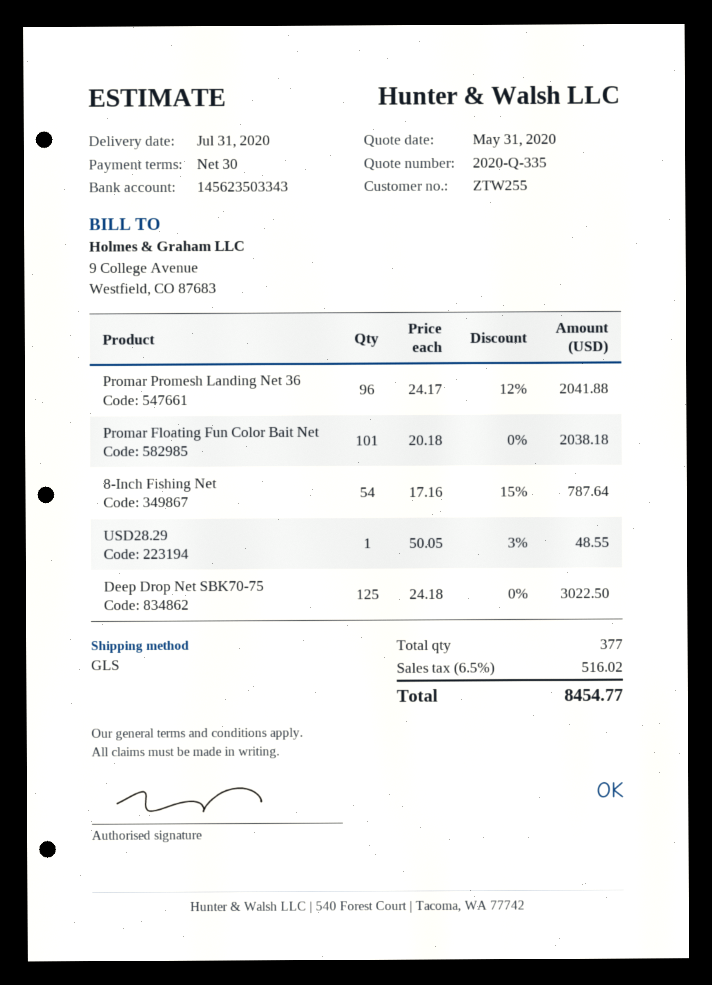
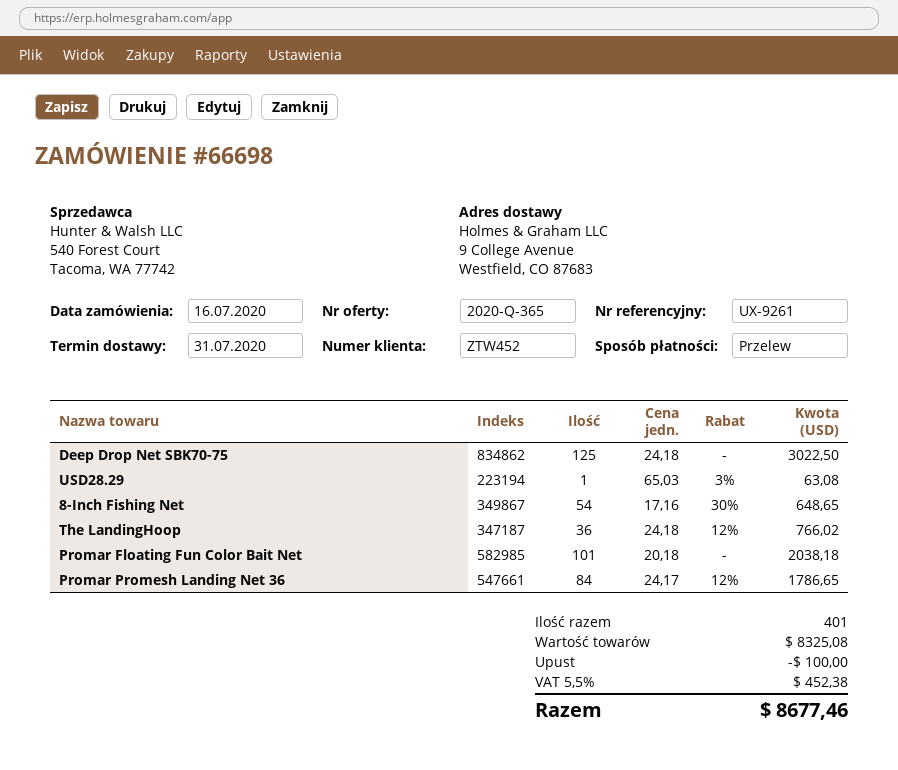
quote number: 2020-Q-335 -> 2020-Q-365
customer number: ZTW255 -> ZTW452
Promar Promesh Landing Net 36: 96 x 24.17 - 12% = 2041.88 -> 84 x 24.17 - 12% = 1786.65
8-Inch Fishing Net: 54 x 17.16 - 15% = 787.64 -> 54 x 17.16 - 30% = 648.65
USD28.29: 1 x 50.05 - 3% = 48.55 -> 1 x 65.03 - 3% = 63.08
The LandingHoop: none -> 36 x 24.18 - 12% = 766.02
total quantity: 377 -> 401
discount: none -> 100.00
tax: 6.5% = 516.02 -> 5.5% = 452.38
total: 8454.77 -> 8677.46

